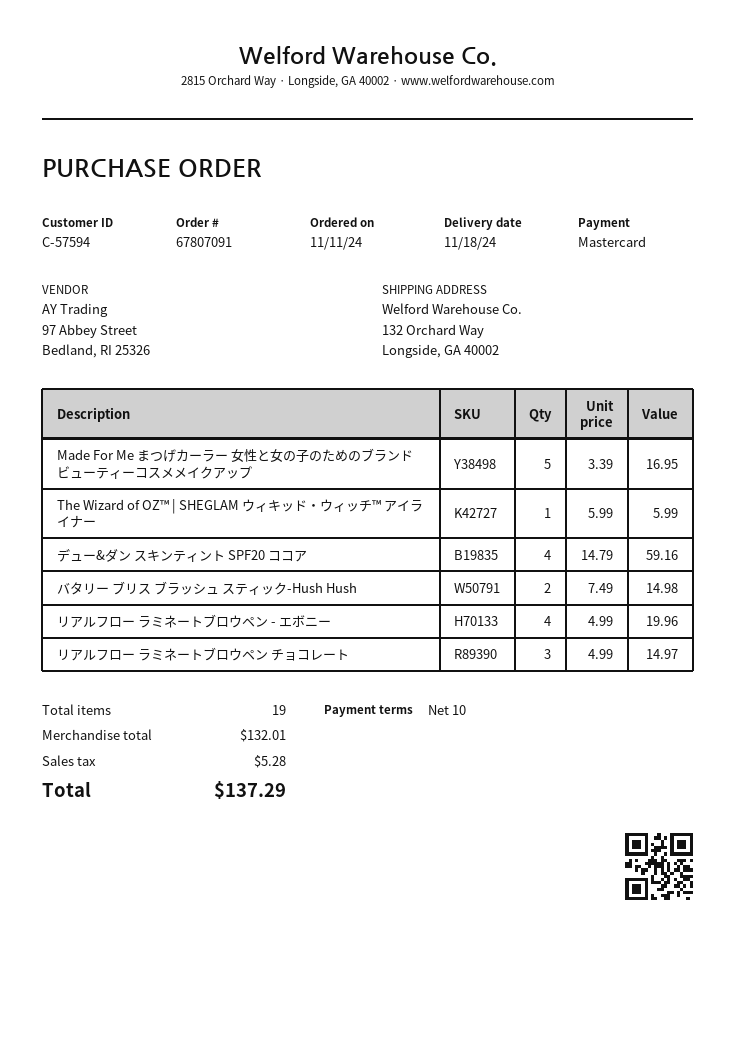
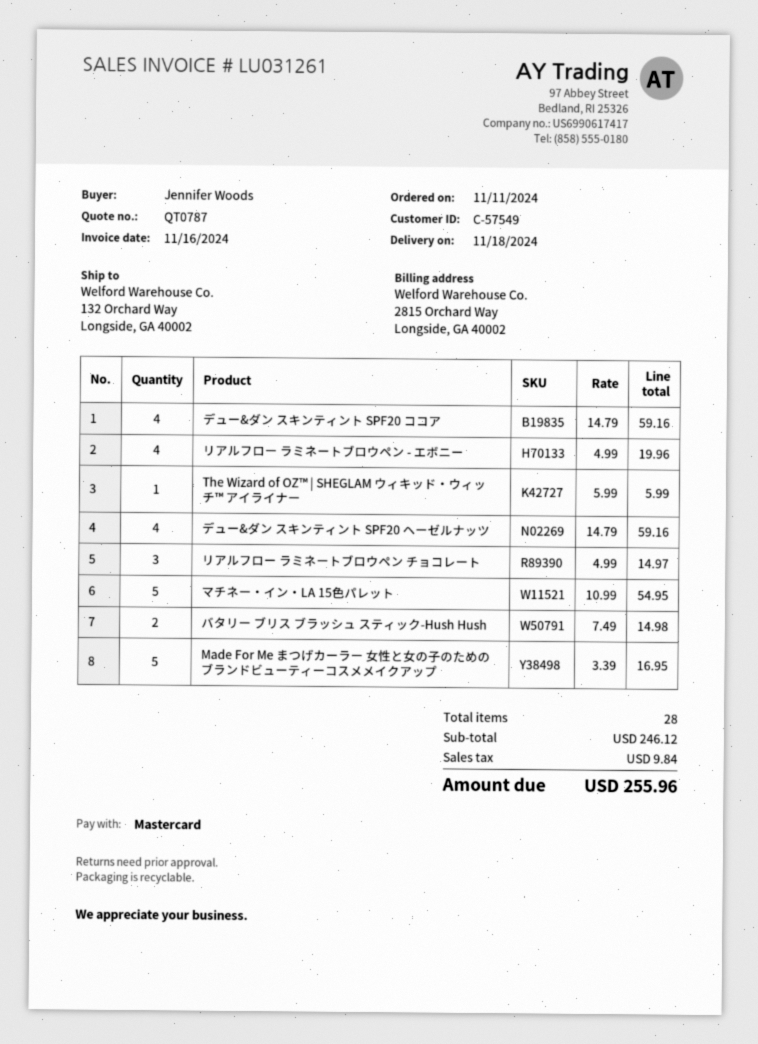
customer number: C-57594 -> C-57549
デュー&ダン スキンティント SPF20 ヘーゼルナッツ: none -> 4 x 14.79 = 59.16
マチネー・イン・LA 15色パレット: none -> 5 x 10.99 = 54.95
total quantity: 19 -> 28
subtotal: 132.01 -> 246.12
tax: 5.28 -> 9.84
total: 137.29 -> 255.96

